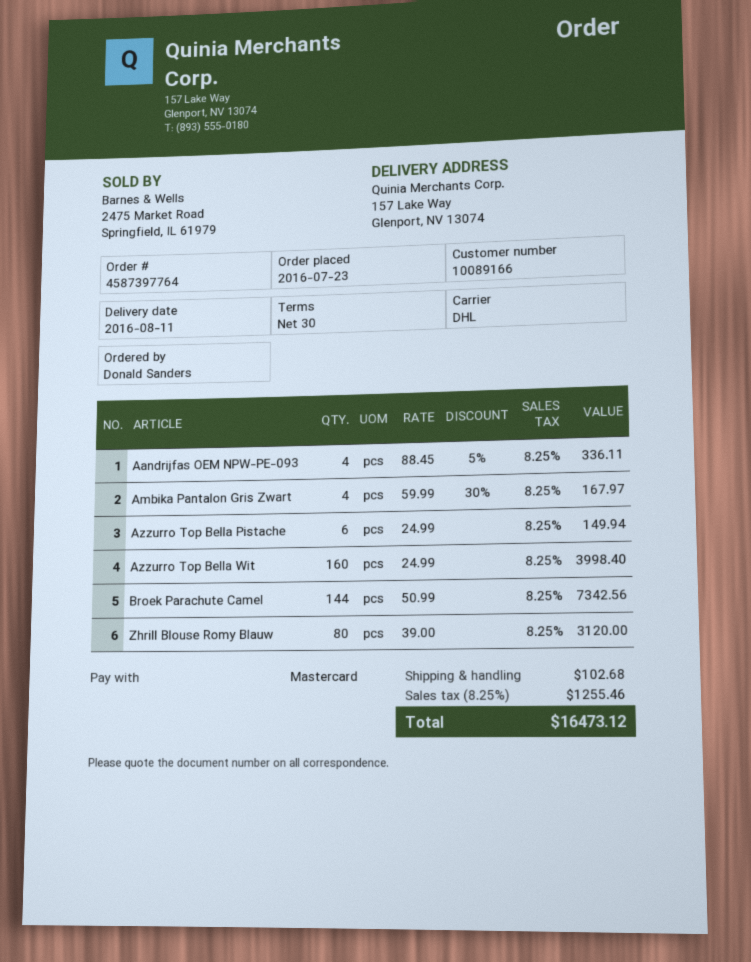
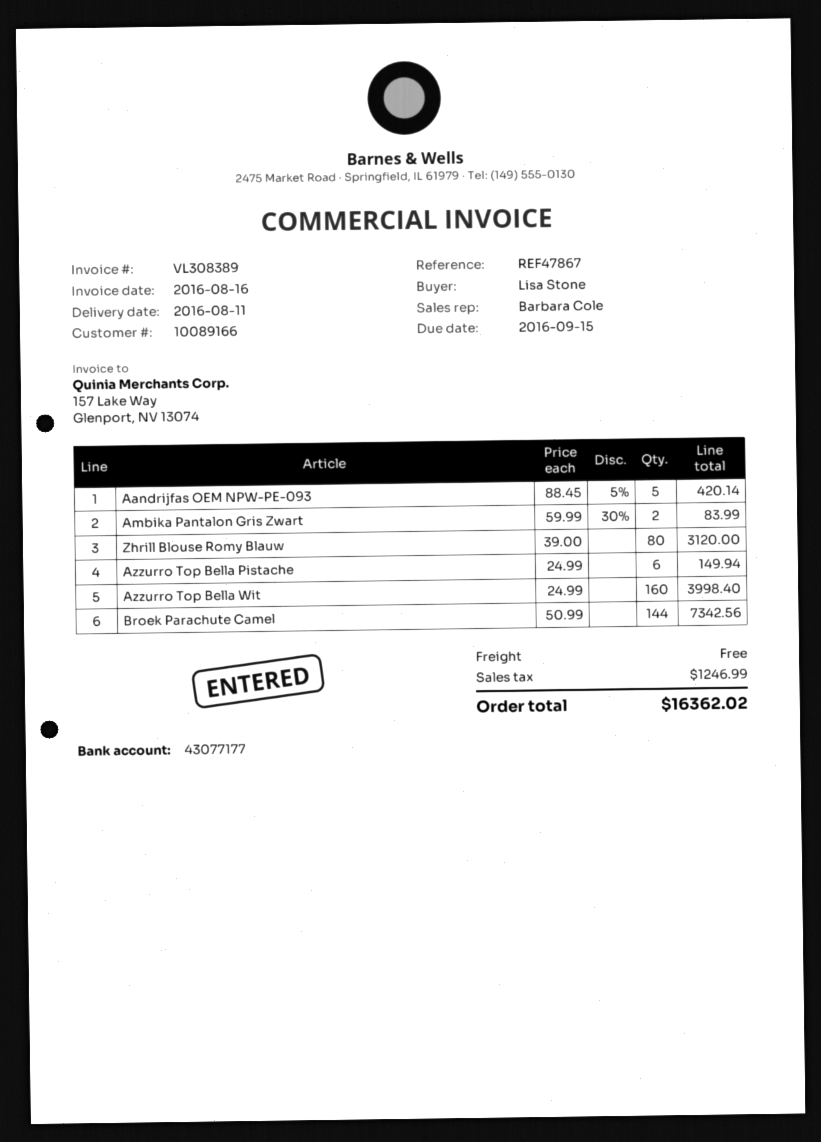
ordered by: Donald Sanders -> Lisa Stone
Aandrijfas OEM NPW-PE-093: 4 x 88.45 - 5% = 336.11 -> 5 x 88.45 - 5% = 420.14
Ambika Pantalon Gris Zwart: 4 x 59.99 - 30% = 167.97 -> 2 x 59.99 - 30% = 83.99
shipping: 102.68 -> 0.00
tax: 1255.46 -> 1246.99
total: 16473.12 -> 16362.02

